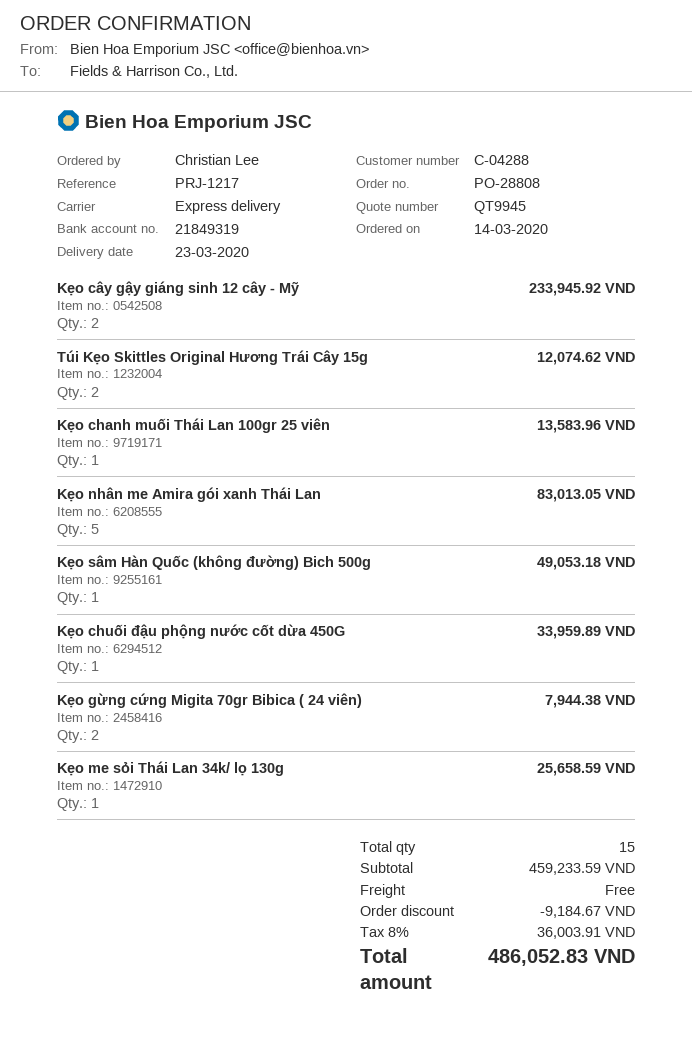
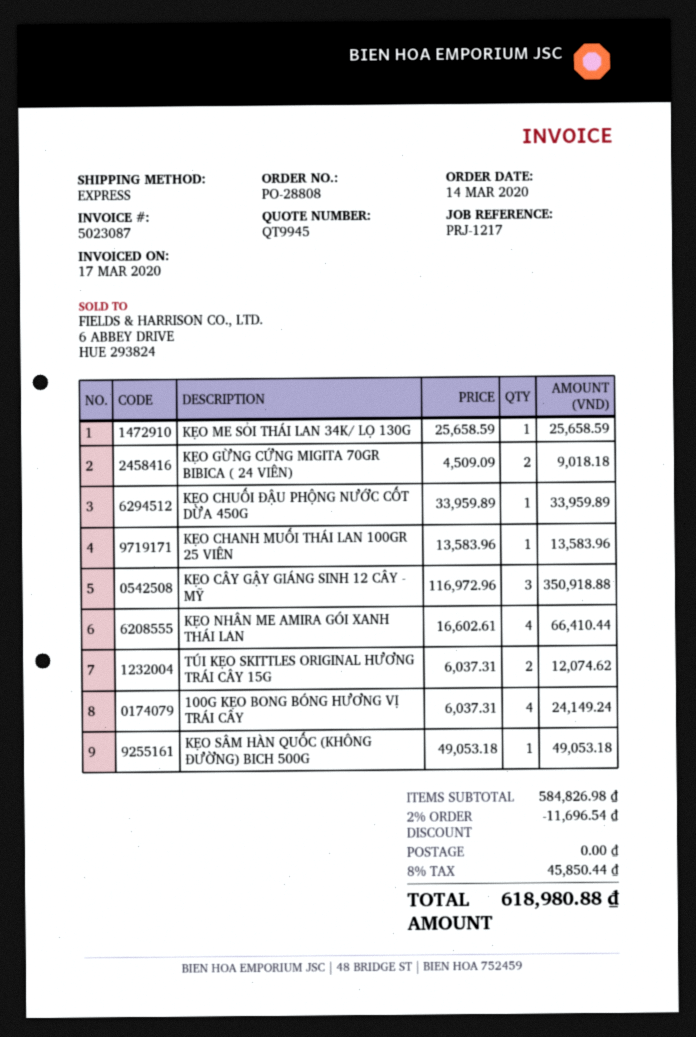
Kẹo cây gậy giáng sinh 12 cây - Mỹ: 2 for 233945.92 -> 3 for 350918.88
Kẹo nhân me Amira gói xanh Thái Lan: 5 for 83013.05 -> 4 for 66410.44
Kẹo gừng cứng Migita 70gr Bibica ( 24 viên): 2 for 7944.38 -> 2 for 9018.18
100G KẸO BONG BÓNG HƯƠNG VỊ TRÁI CÂY: none -> 4 for 24149.24
subtotal: 459233.59 -> 584826.98
discount: 9184.67 -> 11696.54
tax: 8% = 36003.91 -> 8% = 45850.44
total: 486052.83 -> 618980.88

